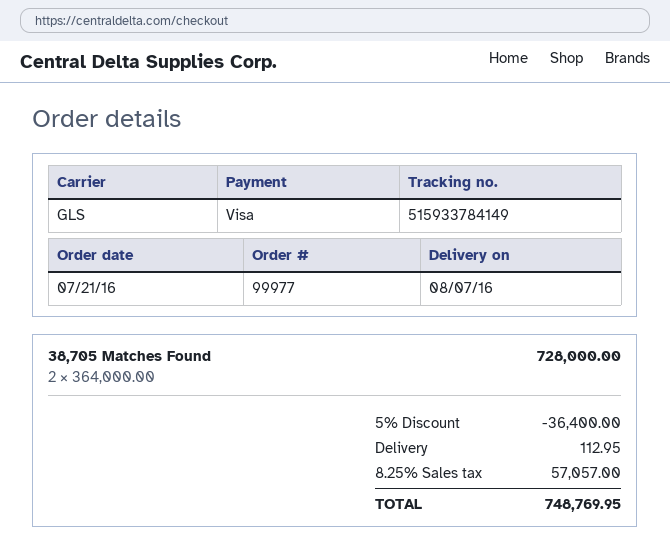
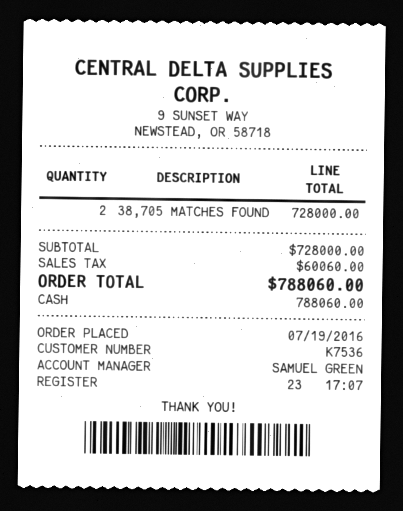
order date: 2016-07-21 -> 2016-07-19
payment method: Visa -> cash
discount: 5% = 36400.00 -> none
shipping: 112.95 -> none
tax: 57057.00 -> 60060.00
total: 748769.95 -> 788060.00

